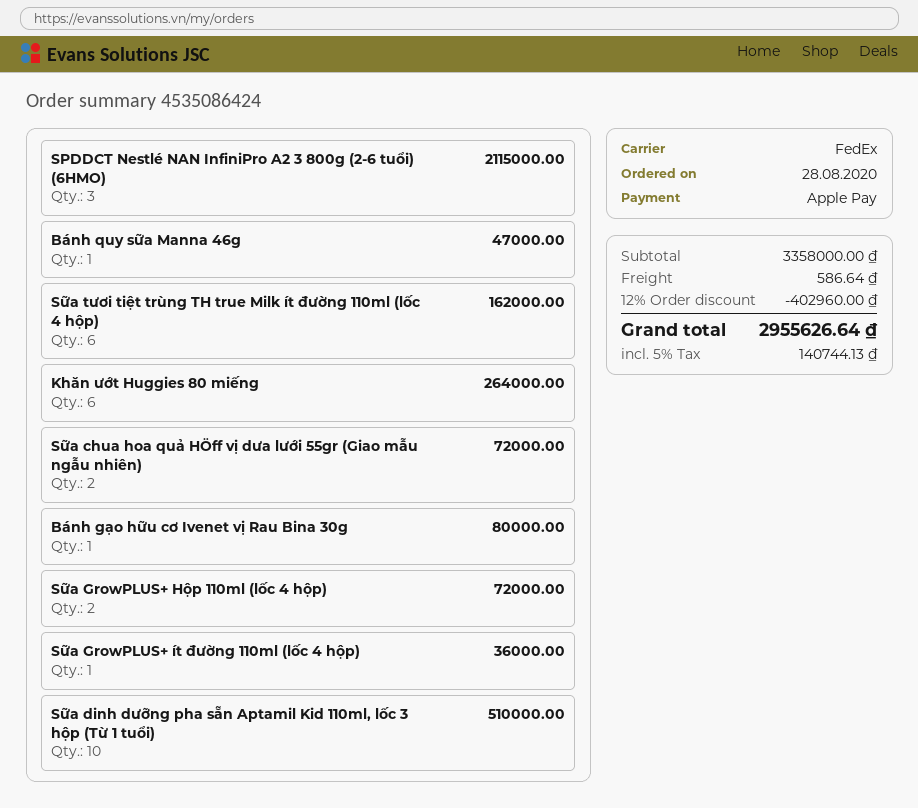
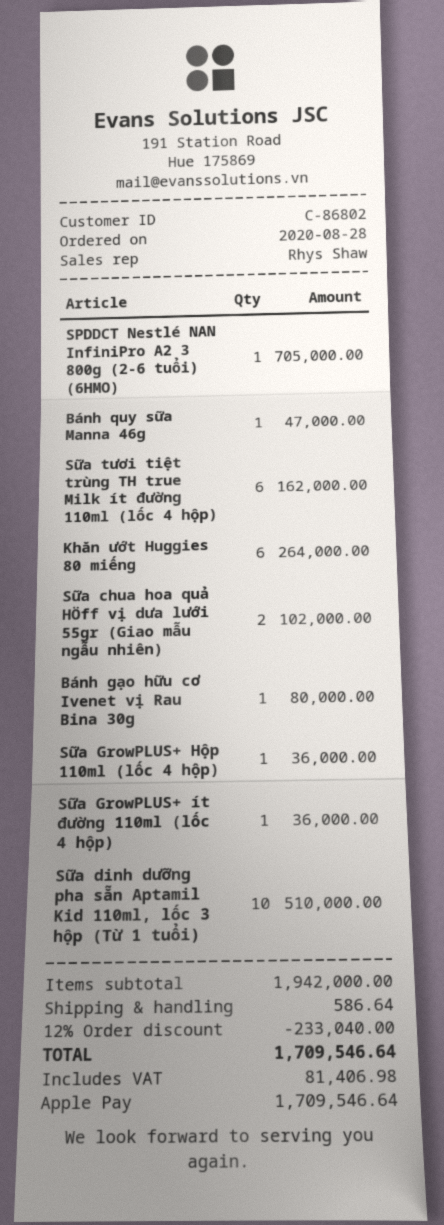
SPDDCT Nestlé NAN InfiniPro A2 3 800g (2-6 tuổi) (6HMO): 3 for 2115000.00 -> 1 for 705000.00
Sữa chua hoa quả HӦff vị dưa lưới 55gr (Giao mẫu ngẫu nhiên): 2 for 72000.00 -> 2 for 102000.00
Sữa GrowPLUS+ Hộp 110ml (lốc 4 hộp): 2 for 72000.00 -> 1 for 36000.00
subtotal: 3358000.00 -> 1942000.00
discount: 12% = 402960.00 -> 12% = 233040.00
tax: 140744.13 -> 81406.98
total: 2955626.64 -> 1709546.64

